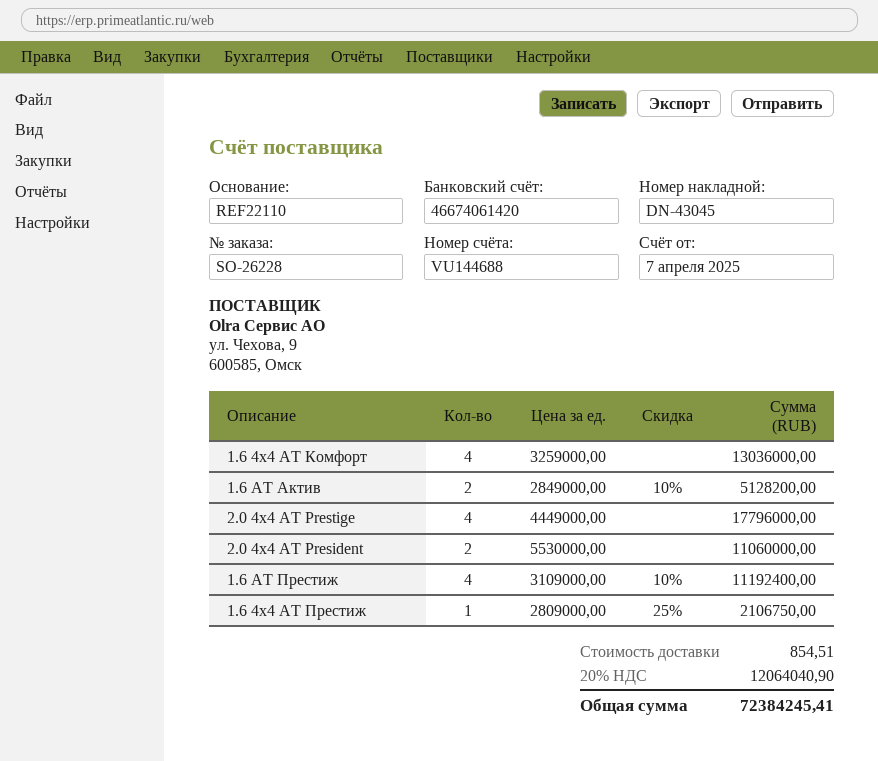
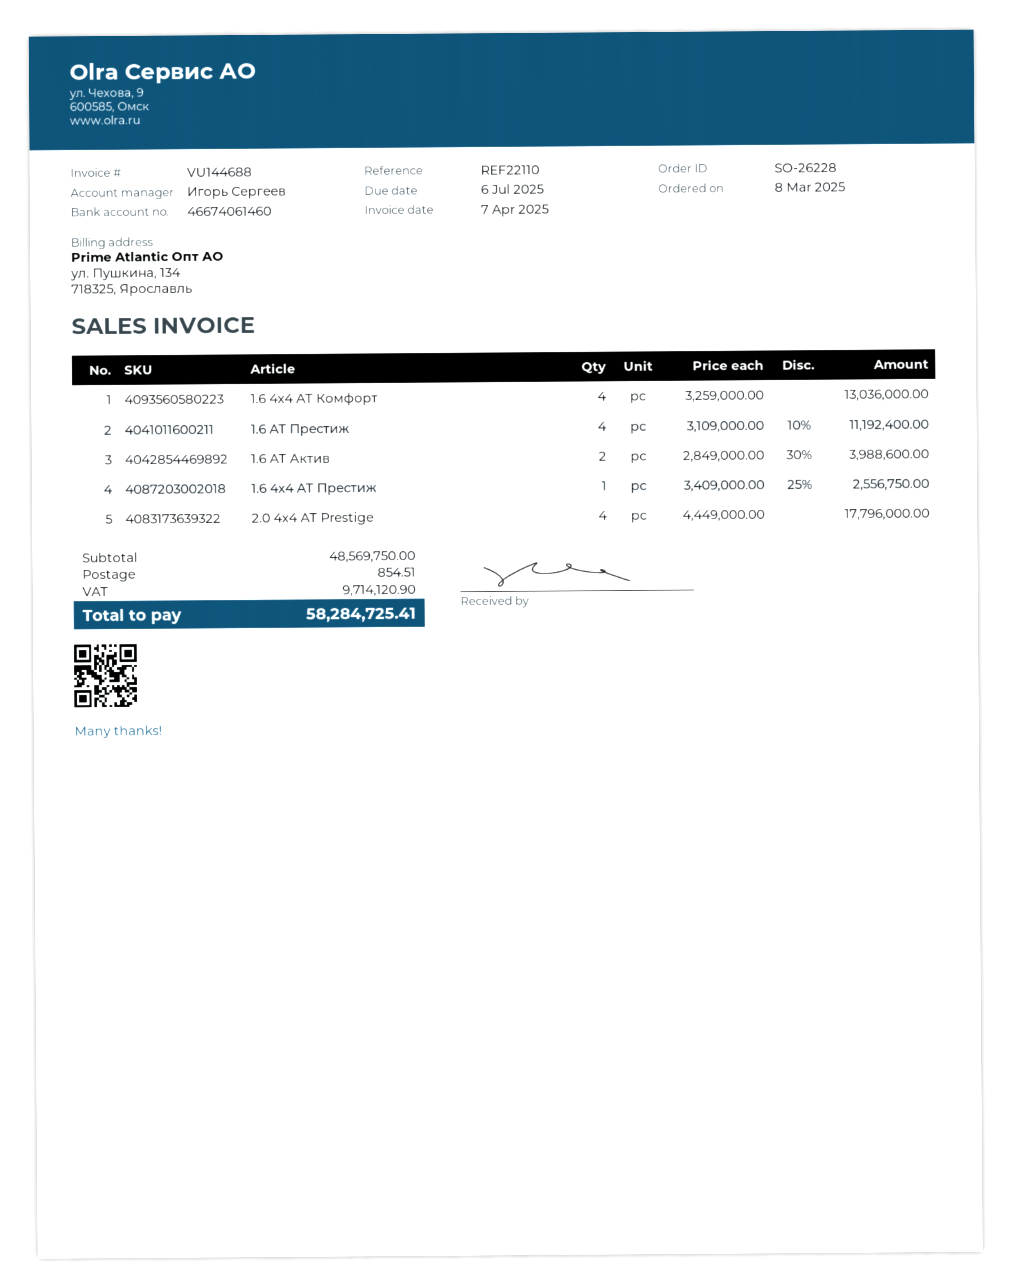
bank account: 46674061420 -> 46674061460
1.6 AT Актив: 2 x 2849000.00 - 10% = 5128200.00 -> 2 x 2849000.00 - 30% = 3988600.00
2.0 4x4 AT President: 2 x 5530000.00 = 11060000.00 -> none
1.6 4x4 AT Престиж: 1 x 2809000.00 - 25% = 2106750.00 -> 1 x 3409000.00 - 25% = 2556750.00
tax: 12064040.90 -> 9714120.90
total: 72384245.41 -> 58284725.41

